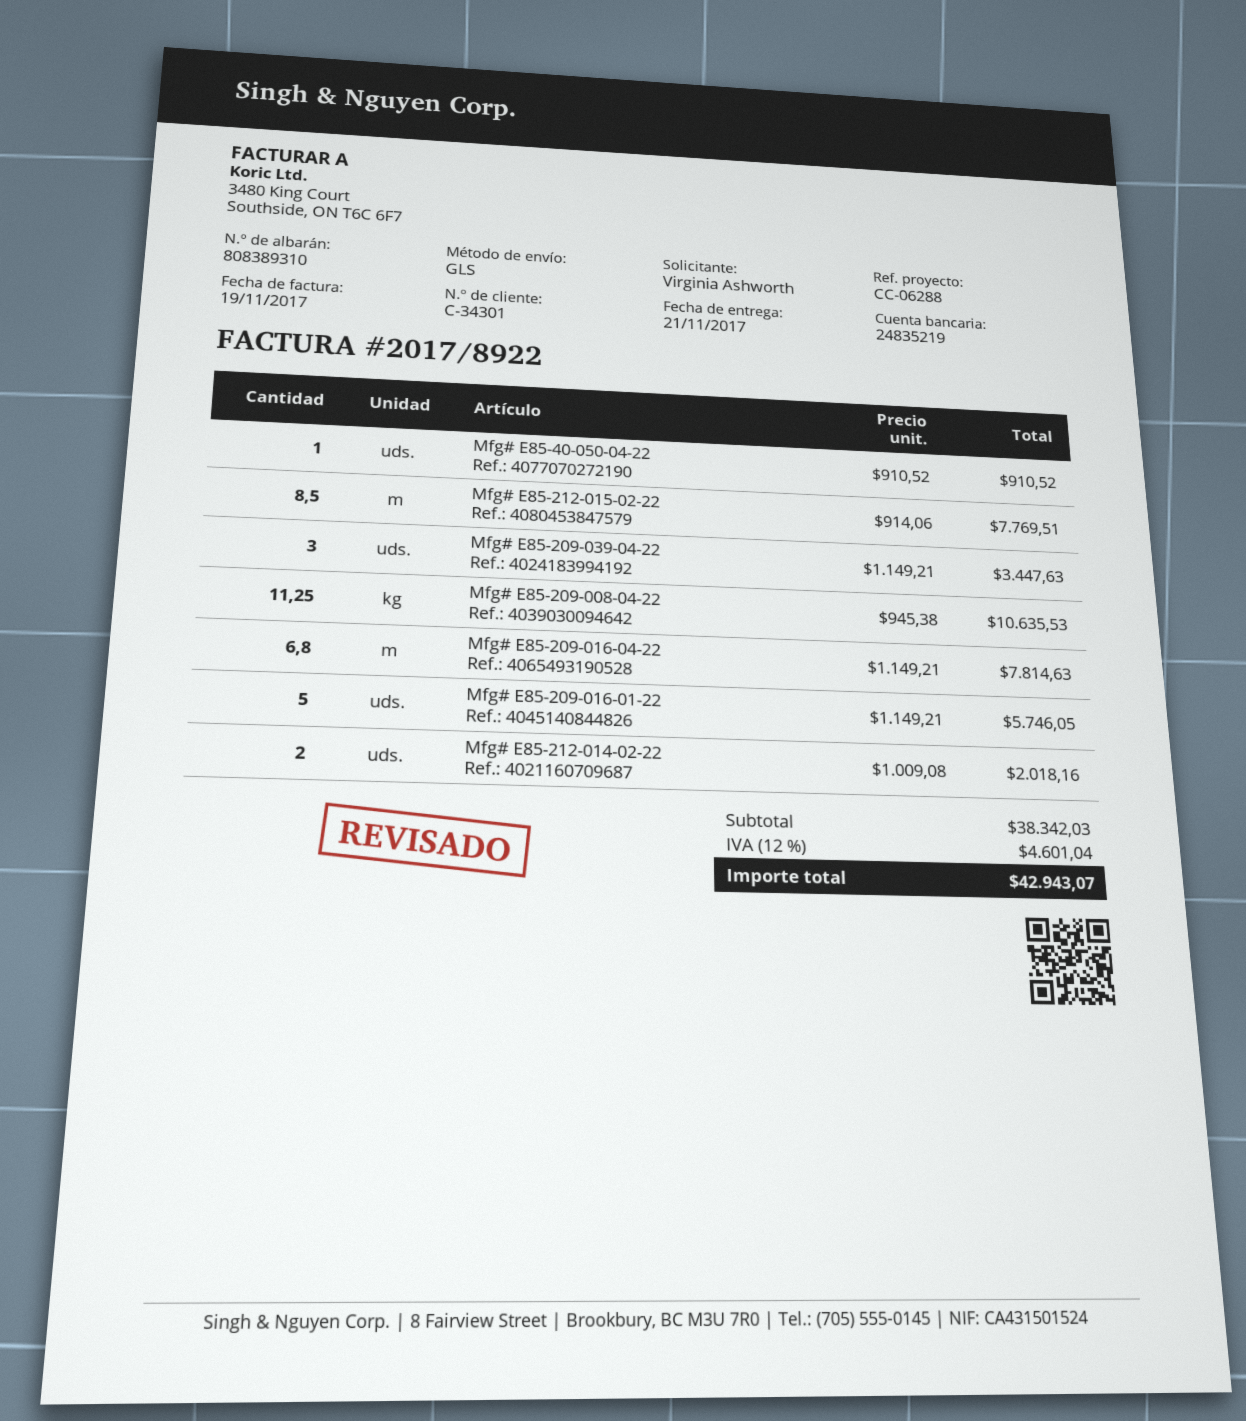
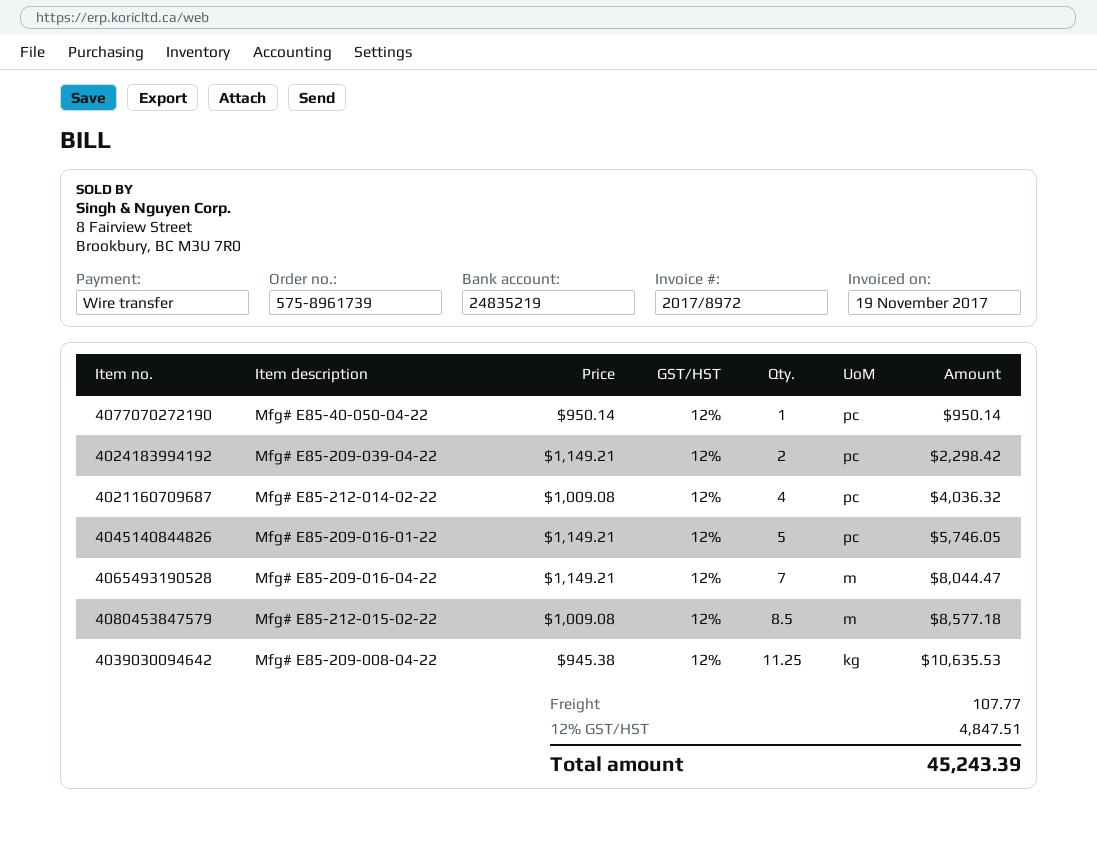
invoice number: 2017/8922 -> 2017/8972
Mfg# E85-40-050-04-22: 1 x 910.52 = 910.52 -> 1 x 950.14 = 950.14
Mfg# E85-212-015-02-22: 8.5 x 914.06 = 7769.51 -> 8.5 x 1009.08 = 8577.18
Mfg# E85-209-039-04-22: 3 x 1149.21 = 3447.63 -> 2 x 1149.21 = 2298.42
Mfg# E85-209-016-04-22: 6.8 x 1149.21 = 7814.63 -> 7 x 1149.21 = 8044.47
Mfg# E85-212-014-02-22: 2 x 1009.08 = 2018.16 -> 4 x 1009.08 = 4036.32
shipping: none -> 107.77
tax: 12% = 4601.04 -> 12% = 4847.51
total: 42943.07 -> 45243.39

